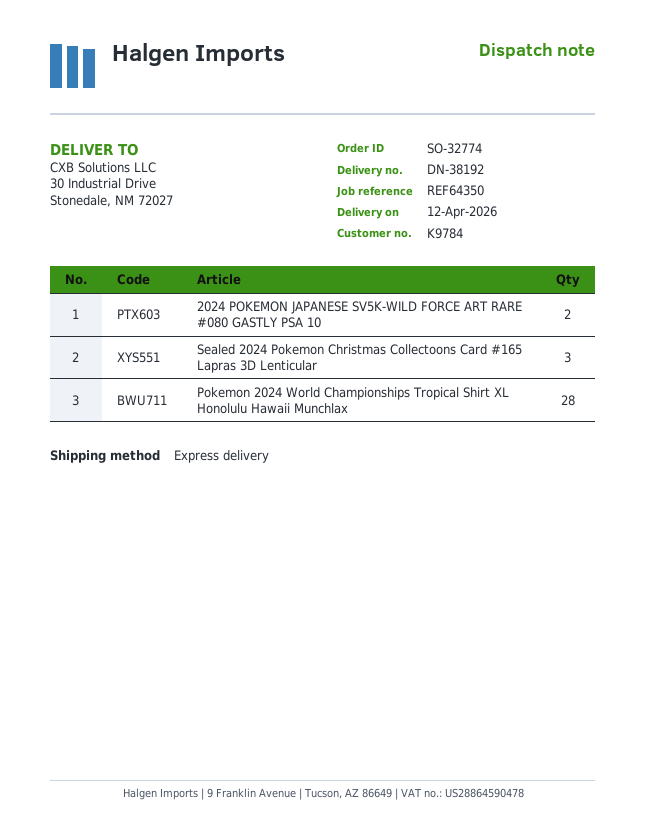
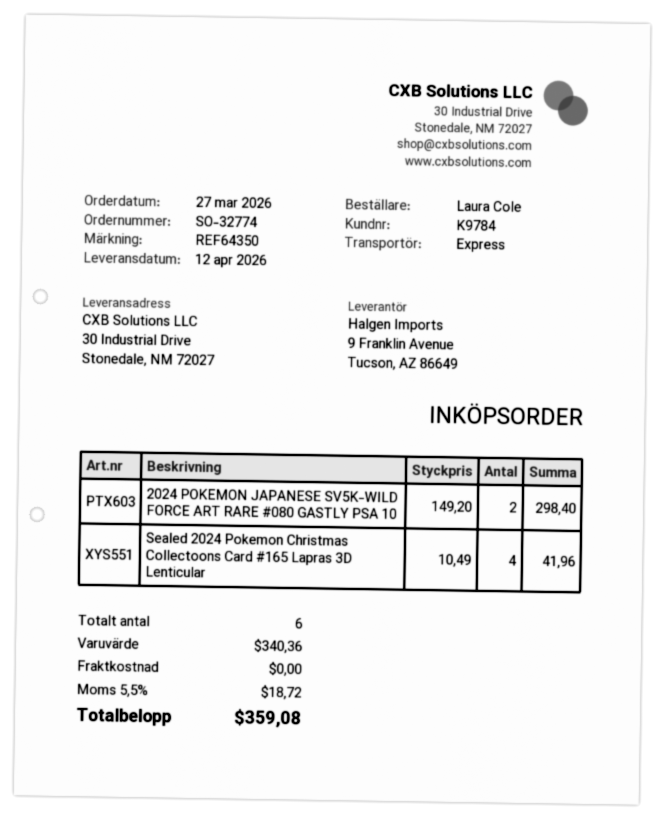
Sealed 2024 Pokemon Christmas Collectoons Card #165 Lapras 3D Lenticular: 3 -> 4
Pokemon 2024 World Championships Tropical Shirt XL Honolulu Hawaii Munchlax: 28 -> none

